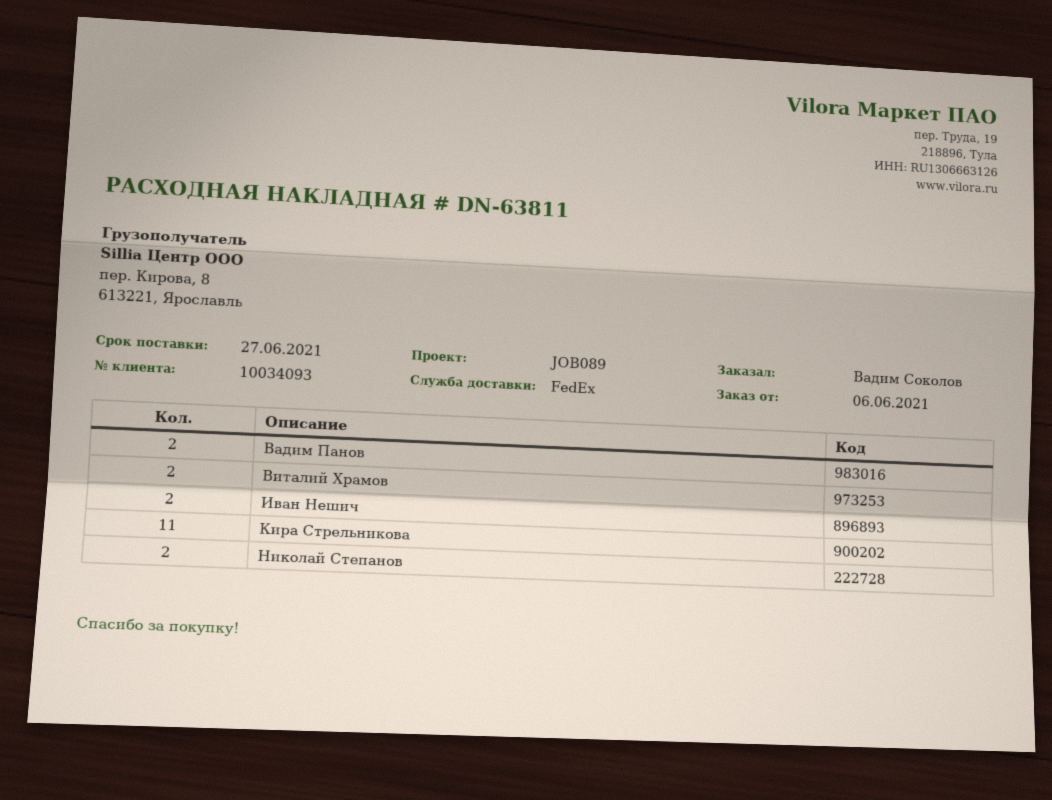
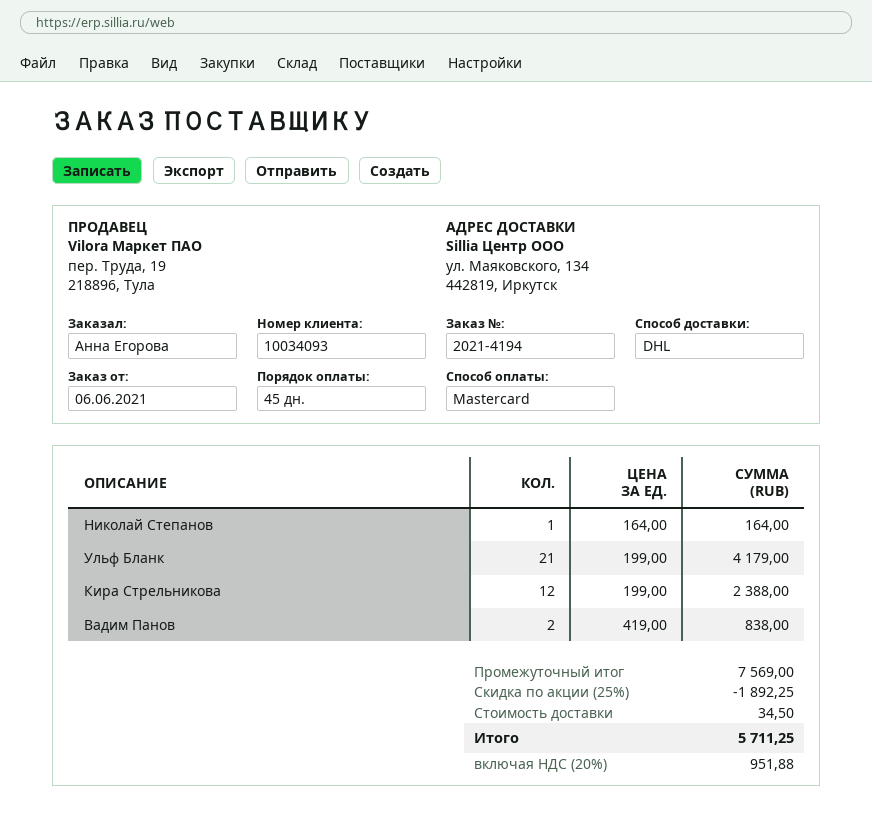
ordered by: Вадим Соколов -> Анна Егорова
shipping method: FedEx -> DHL
ship to: пер. Кирова, 8, 613221, Ярославль -> ул. Маяковского, 134, 442819, Иркутск
Виталий Храмов: 2 -> none
Иван Нешич: 2 -> none
Кира Стрельникова: 11 -> 12
Николай Степанов: 2 -> 1
Ульф Бланк: none -> 21

